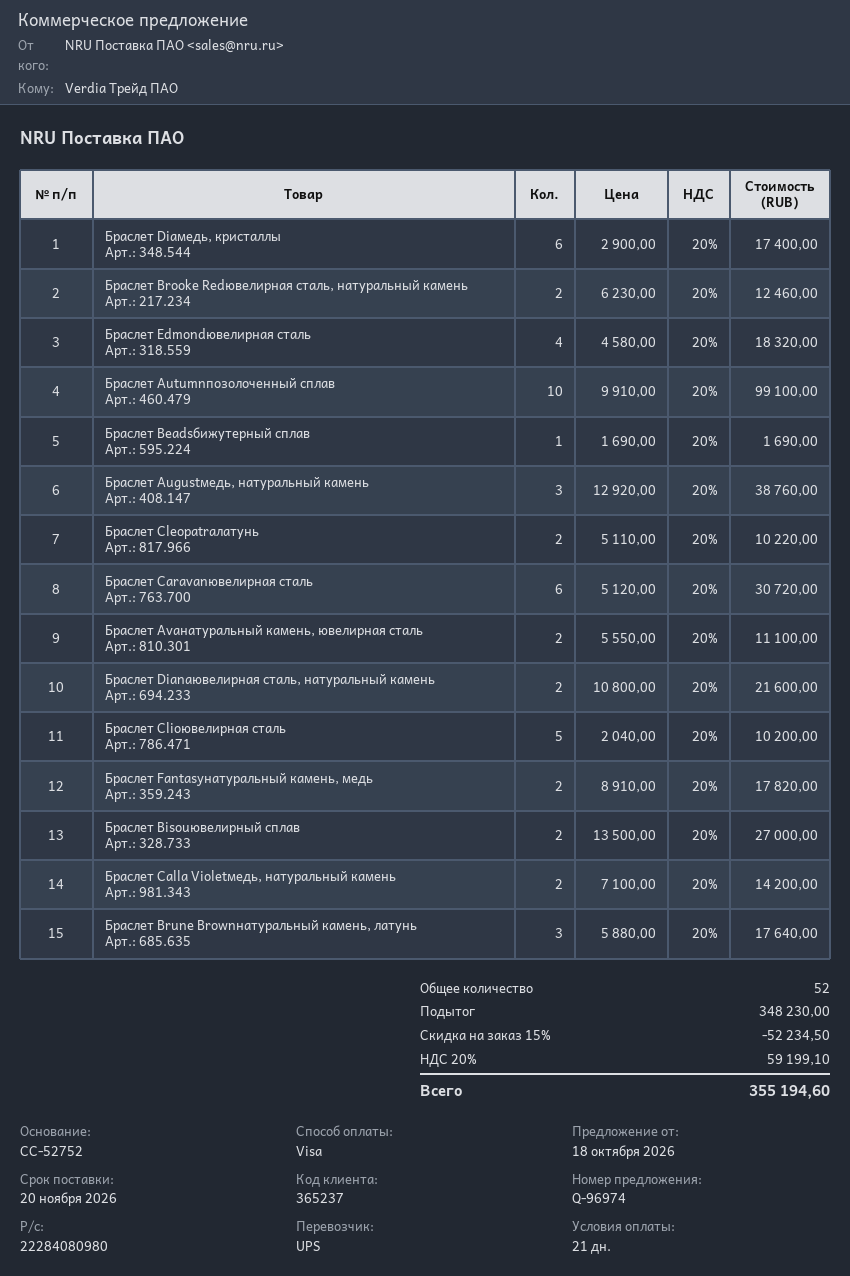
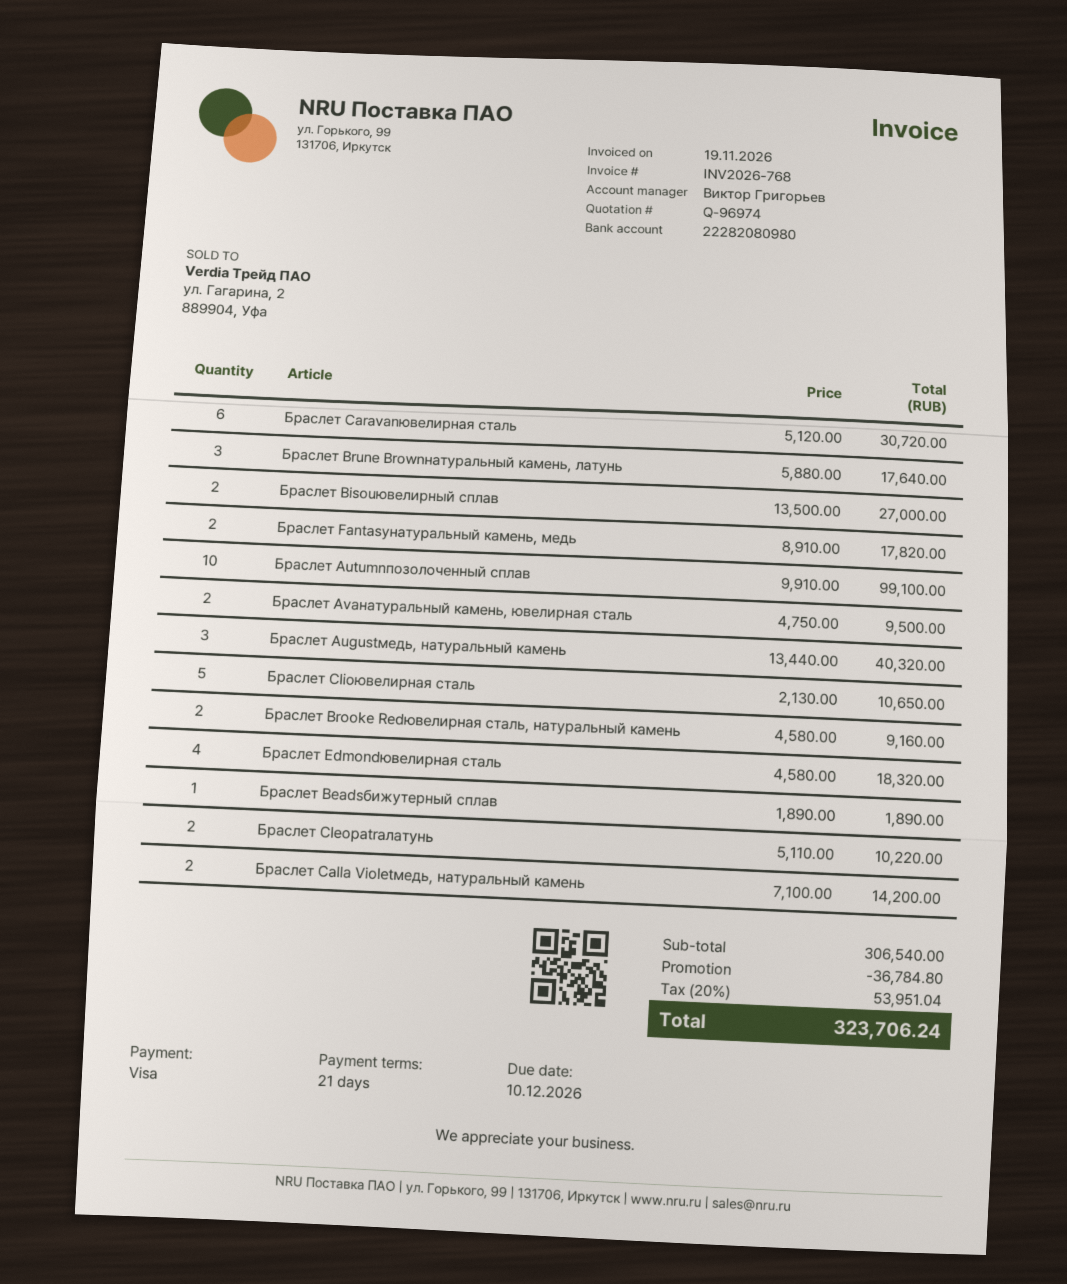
bank account: 22284080980 -> 22282080980
Браслет Diaмедь, кристаллы: 6 x 2900.00 = 17400.00 -> none
Браслет Brooke Redювелирная сталь, натуральный камень: 2 x 6230.00 = 12460.00 -> 2 x 4580.00 = 9160.00
Браслет Beadsбижутерный сплав: 1 x 1690.00 = 1690.00 -> 1 x 1890.00 = 1890.00
Браслет Augustмедь, натуральный камень: 3 x 12920.00 = 38760.00 -> 3 x 13440.00 = 40320.00
Браслет Avaнатуральный камень, ювелирная сталь: 2 x 5550.00 = 11100.00 -> 2 x 4750.00 = 9500.00
Браслет Dianaювелирная сталь, натуральный камень: 2 x 10800.00 = 21600.00 -> none
Браслет Clioювелирная сталь: 5 x 2040.00 = 10200.00 -> 5 x 2130.00 = 10650.00
subtotal: 348230.00 -> 306540.00
discount: 52234.50 -> 36784.80
tax: 20% = 59199.10 -> 20% = 53951.04
total: 355194.60 -> 323706.24

